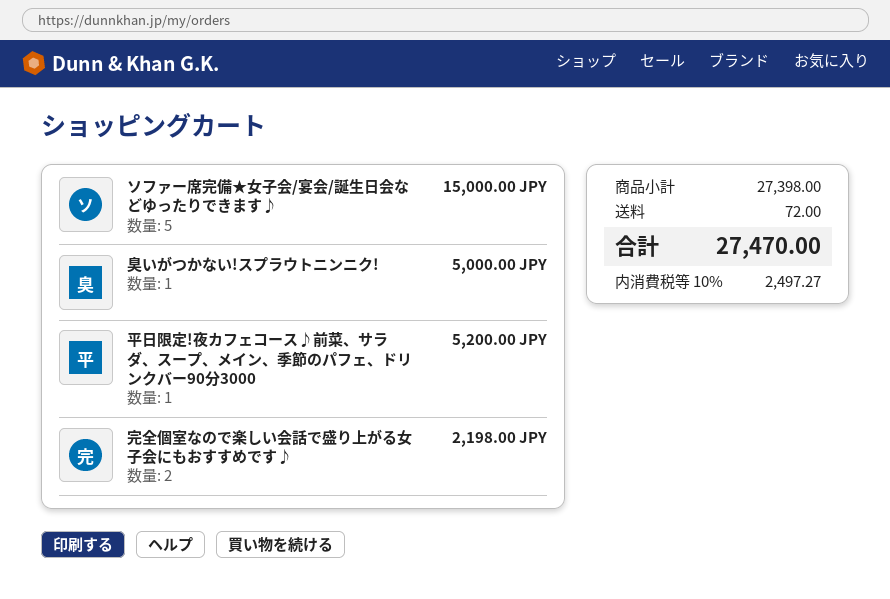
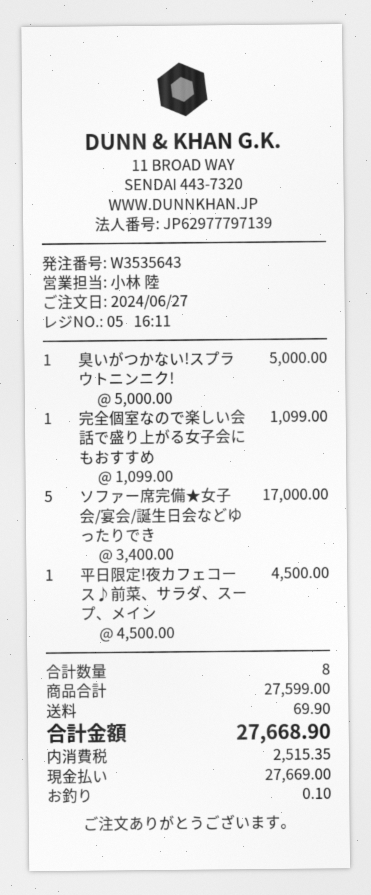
ソファー席完備★女子会/宴会/誕生日会などゆったりできます♪: 5 for 15000.00 -> 5 for 17000.00
平日限定!夜カフェコース♪前菜、サラダ、スープ、メイン、季節のパフェ、ドリンクバー90分3000: 1 for 5200.00 -> 1 for 4500.00
完全個室なので楽しい会話で盛り上がる女子会にもおすすめです♪: 2 for 2198.00 -> 1 for 1099.00
subtotal: 27398.00 -> 27599.00
shipping: 72.00 -> 69.90
tax: 2497.27 -> 2515.35
total: 27470.00 -> 27668.90

